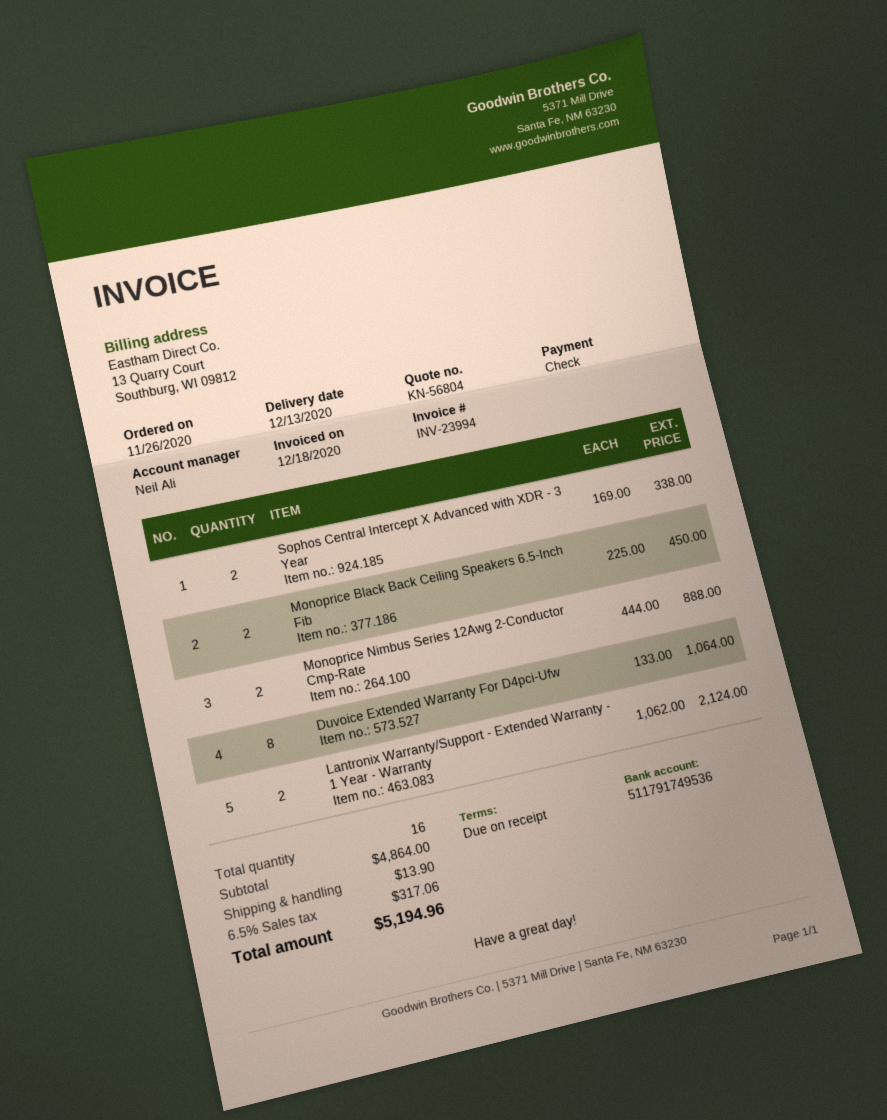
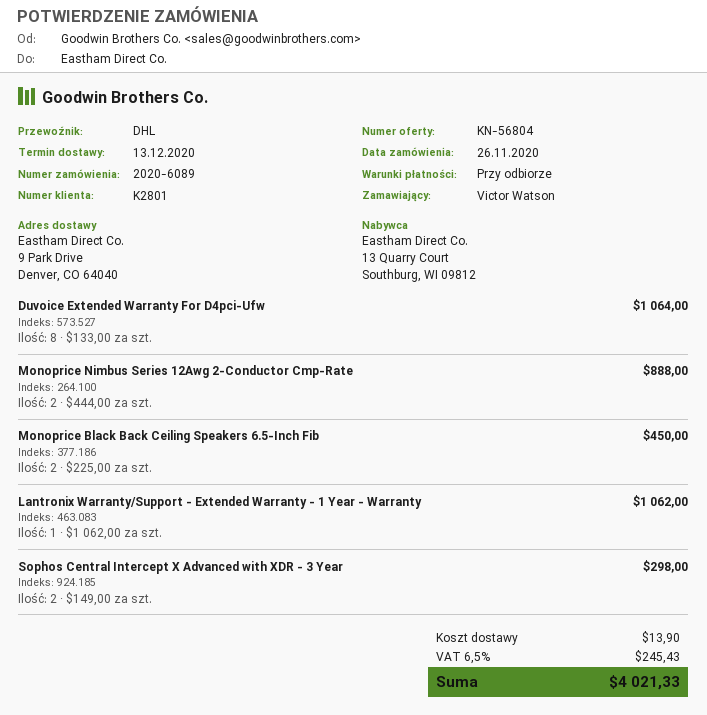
Sophos Central Intercept X Advanced with XDR - 3 Year: 2 x 169.00 = 338.00 -> 2 x 149.00 = 298.00
Lantronix Warranty/Support - Extended Warranty - 1 Year - Warranty: 2 x 1062.00 = 2124.00 -> 1 x 1062.00 = 1062.00
tax: 6.5% = 317.06 -> 6.5% = 245.43
total: 5194.96 -> 4021.33

